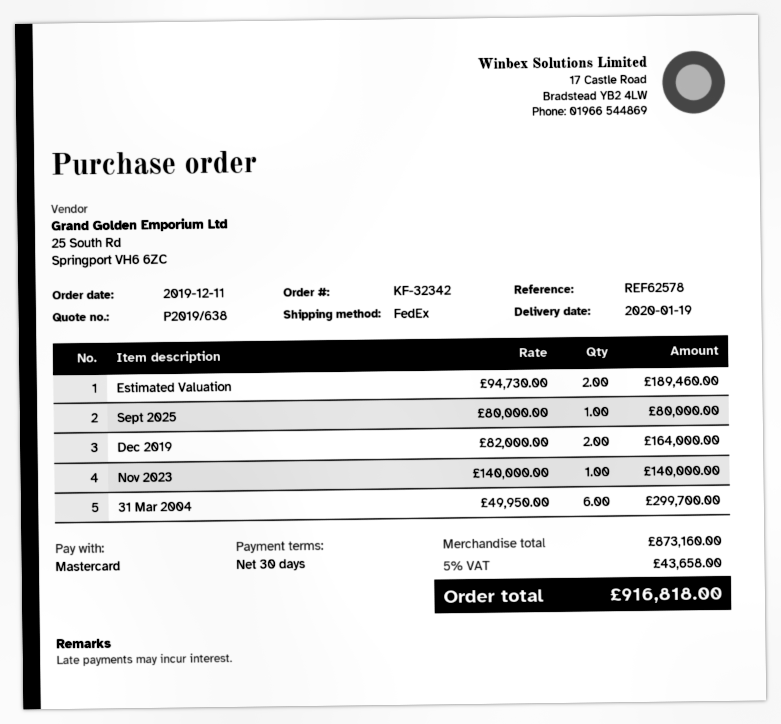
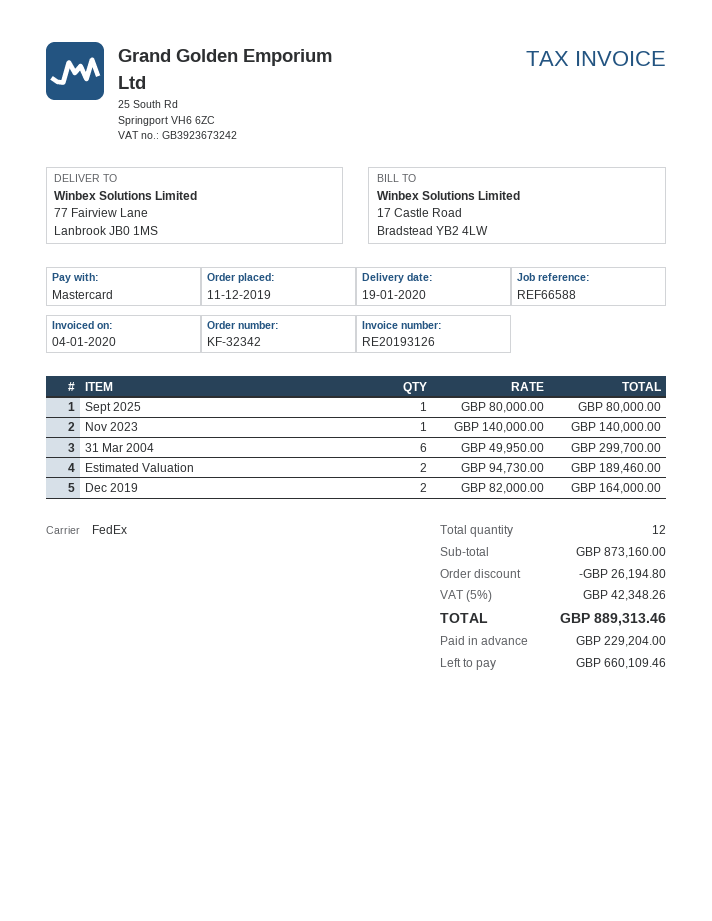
reference: REF62578 -> REF66588
discount: none -> 26194.80
tax: 5% = 43658.00 -> 5% = 42348.26
total: 916818.00 -> 889313.46

